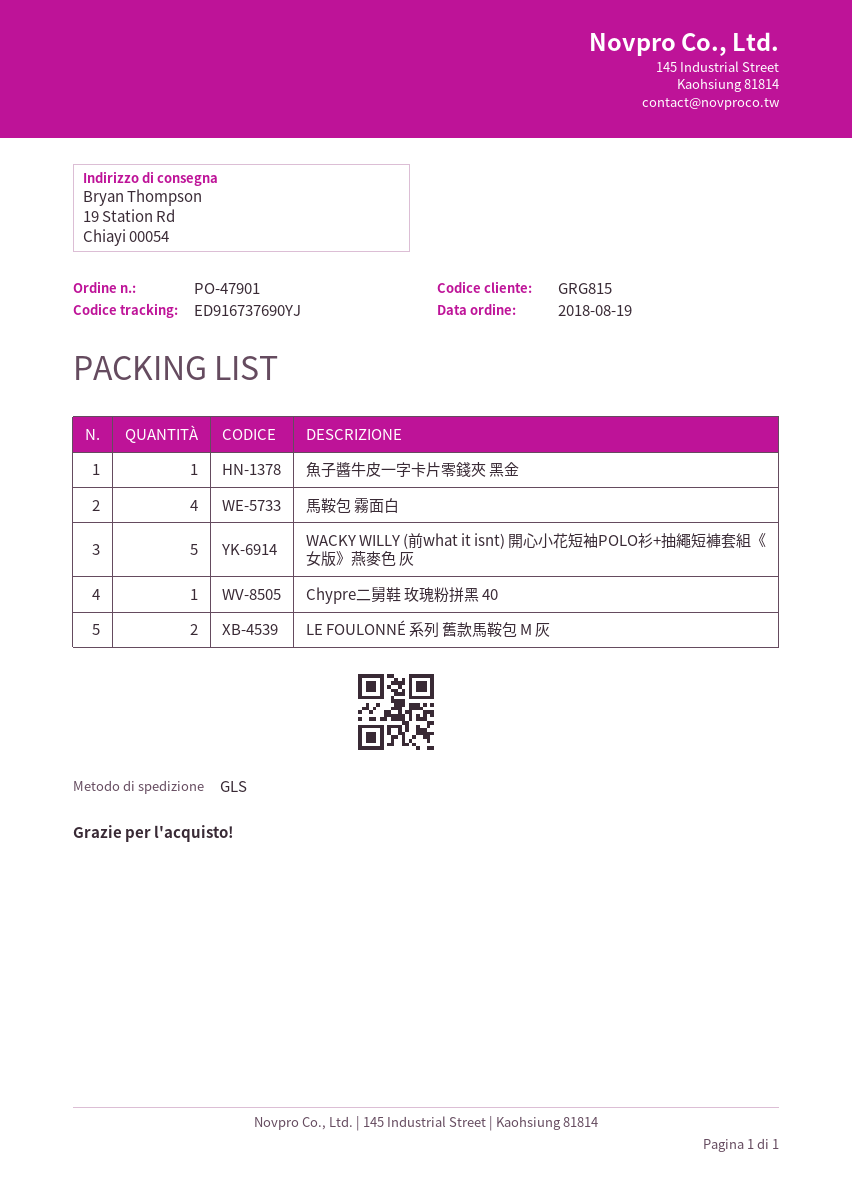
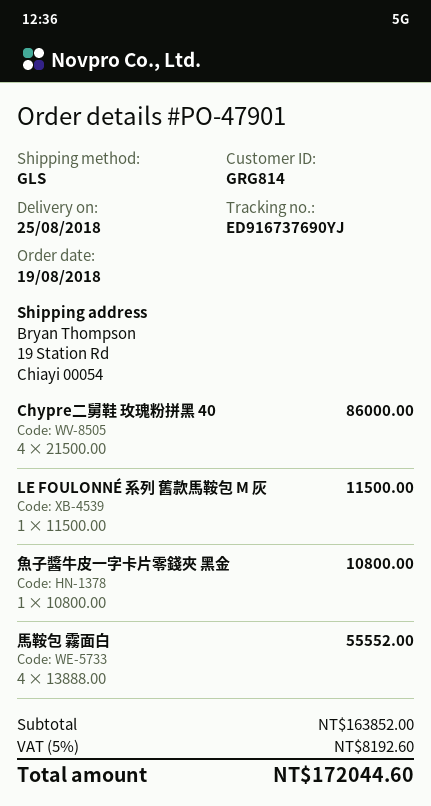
customer number: GRG815 -> GRG814
WACKY WILLY (前what it isnt) 開心小花短袖POLO衫+抽繩短褲套組《女版》燕麥色 灰: 5 -> none
Chypre二舅鞋 玫瑰粉拼黑 40: 1 -> 4
LE FOULONNÉ 系列 舊款馬鞍包 M 灰: 2 -> 1

